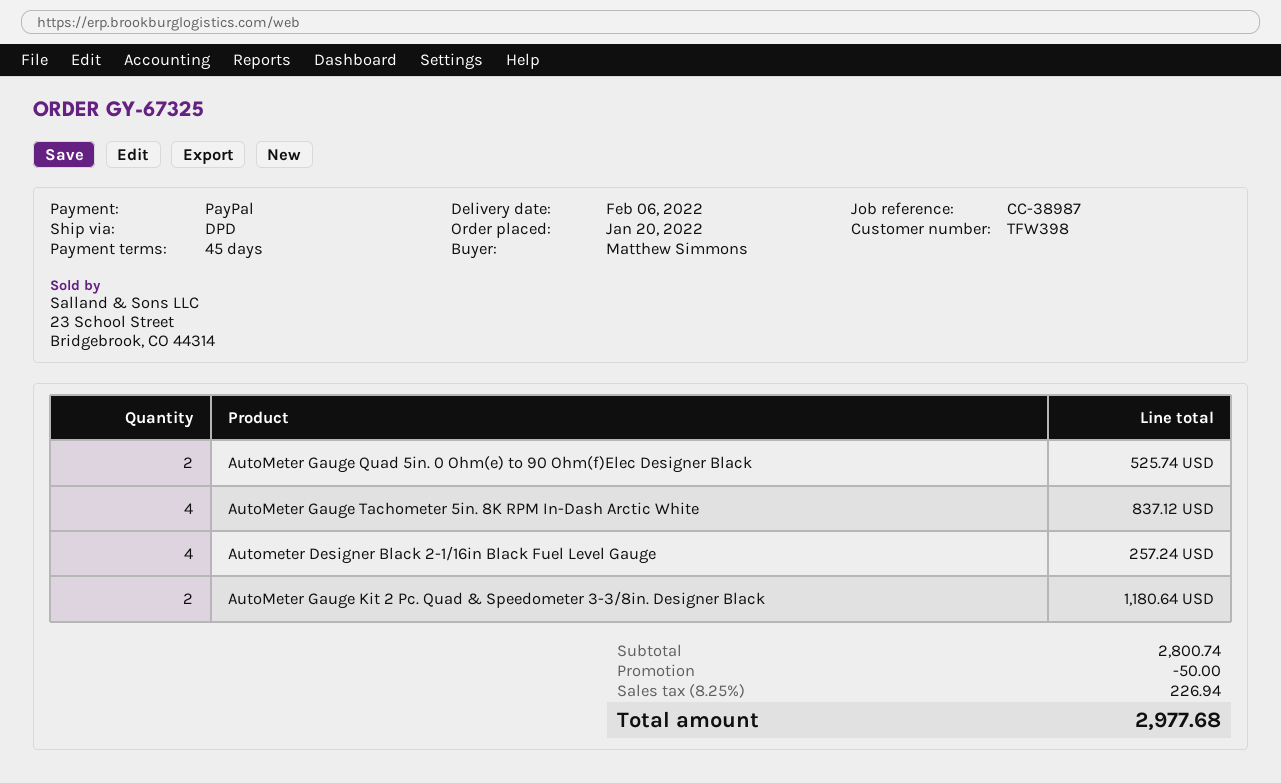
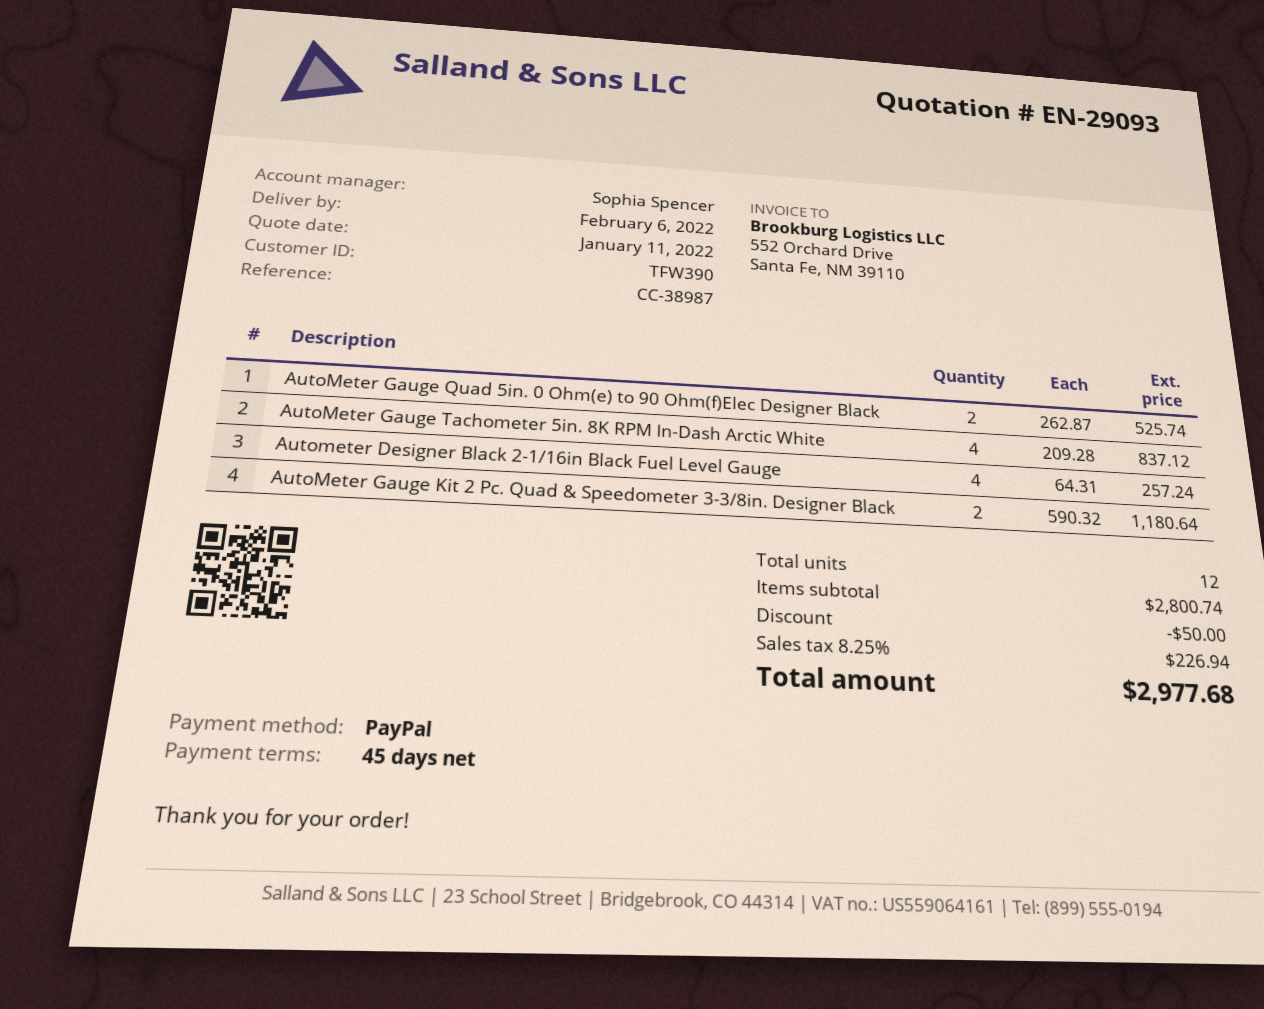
customer number: TFW398 -> TFW390

